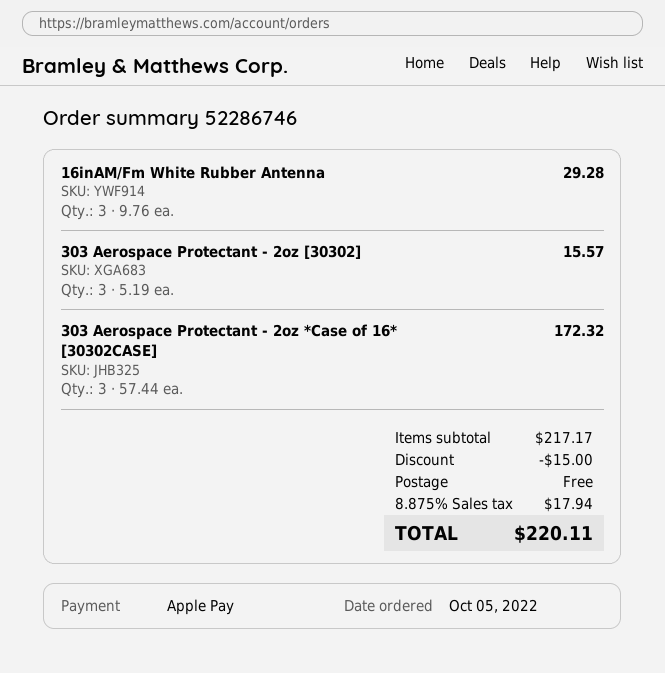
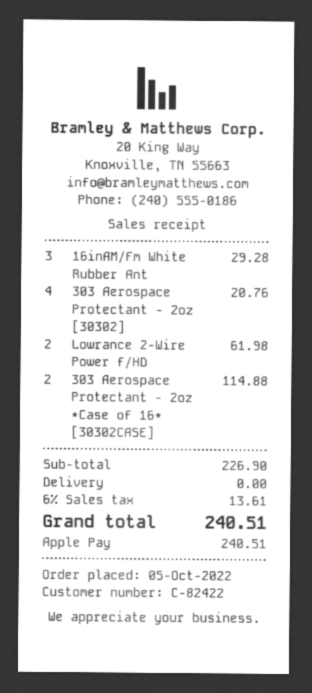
303 Aerospace Protectant - 2oz [30302]: 3 for 15.57 -> 4 for 20.76
303 Aerospace Protectant - 2oz *Case of 16* [30302CASE]: 3 for 172.32 -> 2 for 114.88
Lowrance 2-Wire Power f/HD: none -> 2 for 61.98
subtotal: 217.17 -> 226.90
discount: 15.00 -> none
tax: 8.875% = 17.94 -> 6% = 13.61
total: 220.11 -> 240.51

